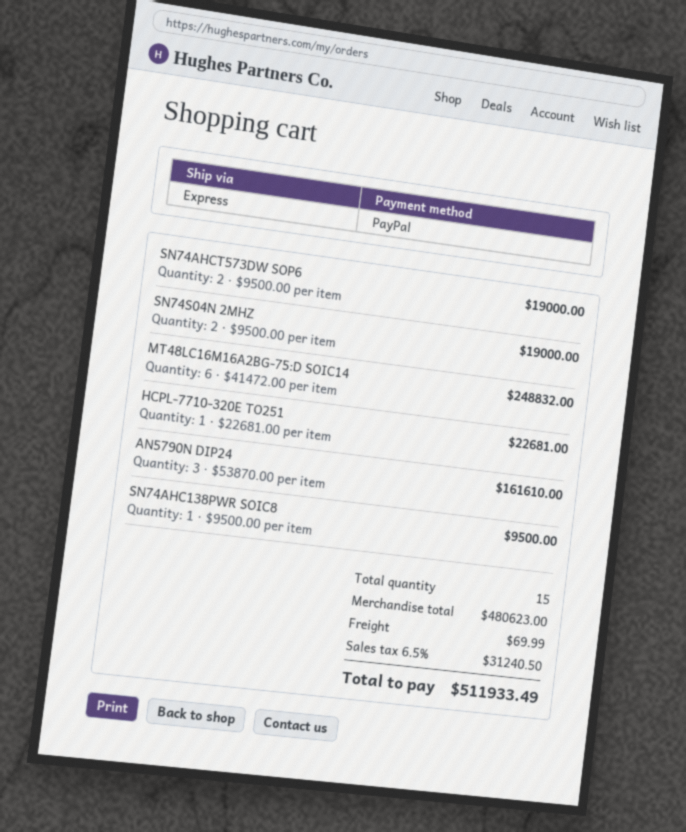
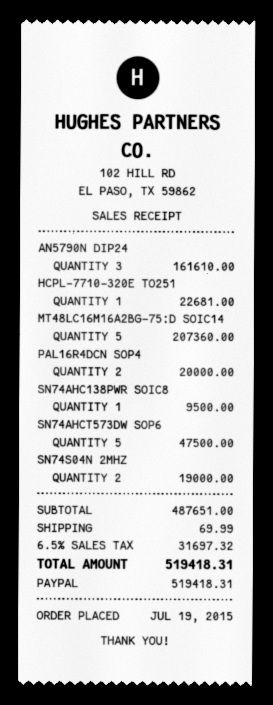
SN74AHCT573DW SOP6: 2 for 19000.00 -> 5 for 47500.00
MT48LC16M16A2BG-75:D SOIC14: 6 for 248832.00 -> 5 for 207360.00
PAL16R4DCN SOP4: none -> 2 for 20000.00
subtotal: 480623.00 -> 487651.00
tax: 6.5% = 31240.50 -> 6.5% = 31697.32
total: 511933.49 -> 519418.31

